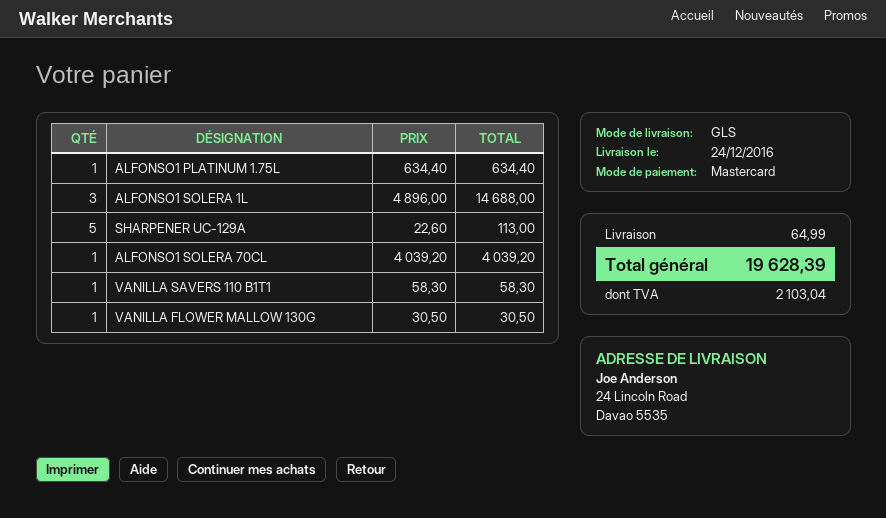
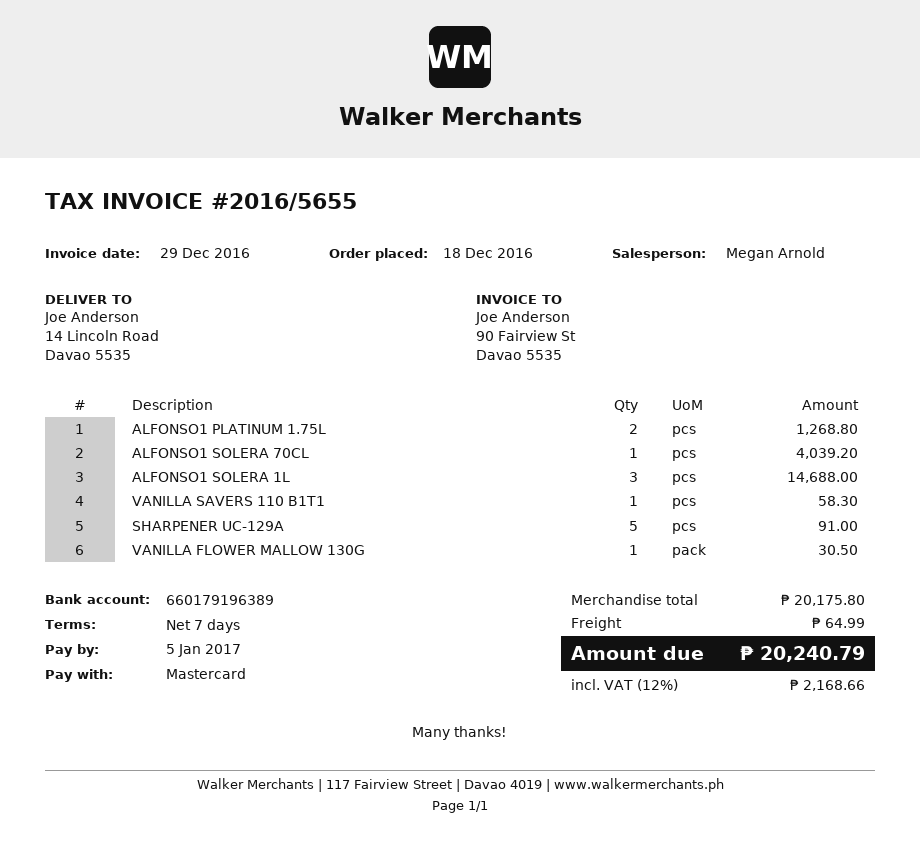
ship to: 24 Lincoln Road, Davao 5535 -> 14 Lincoln Road, Davao 5535
ALFONSO1 PLATINUM 1.75L: 1 for 634.40 -> 2 for 1268.80
SHARPENER UC-129A: 5 for 113.00 -> 5 for 91.00
tax: 2103.04 -> 2168.66
total: 19628.39 -> 20240.79

